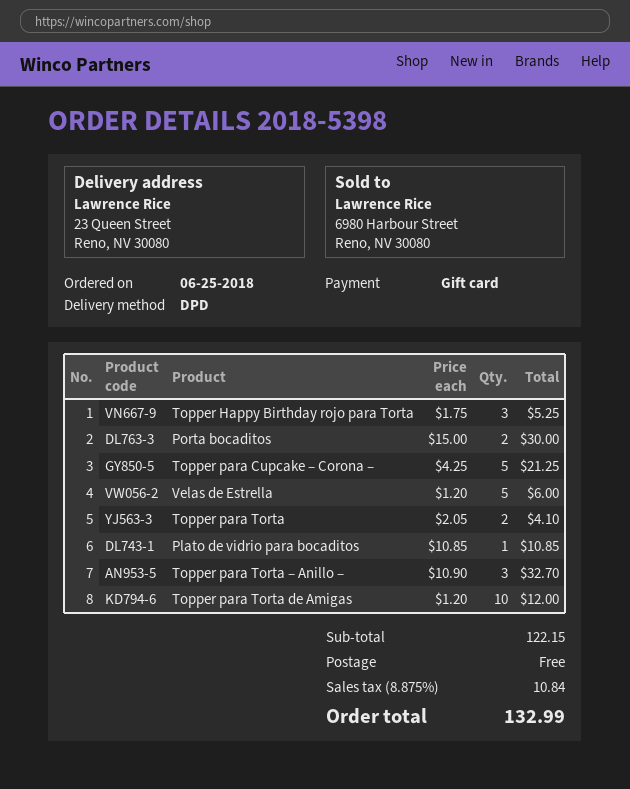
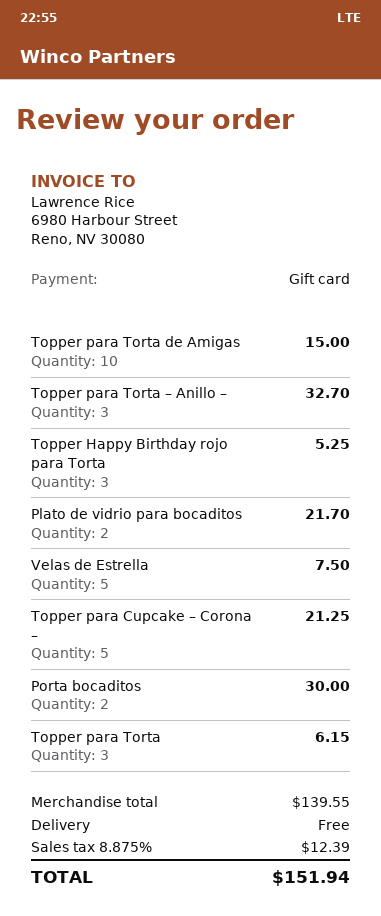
Velas de Estrella: 5 for 6.00 -> 5 for 7.50
Topper para Torta: 2 for 4.10 -> 3 for 6.15
Plato de vidrio para bocaditos: 1 for 10.85 -> 2 for 21.70
Topper para Torta de Amigas: 10 for 12.00 -> 10 for 15.00
subtotal: 122.15 -> 139.55
tax: 8.875% = 10.84 -> 8.875% = 12.39
total: 132.99 -> 151.94

